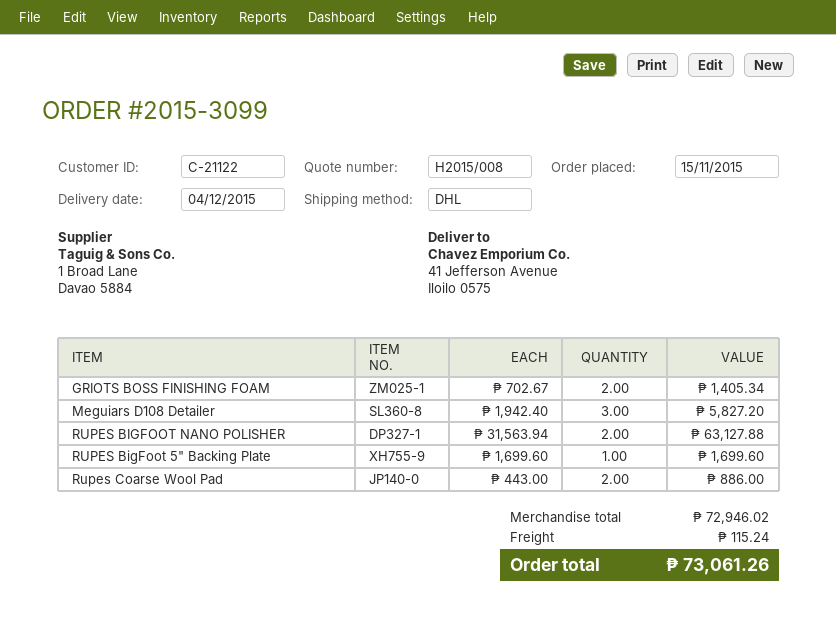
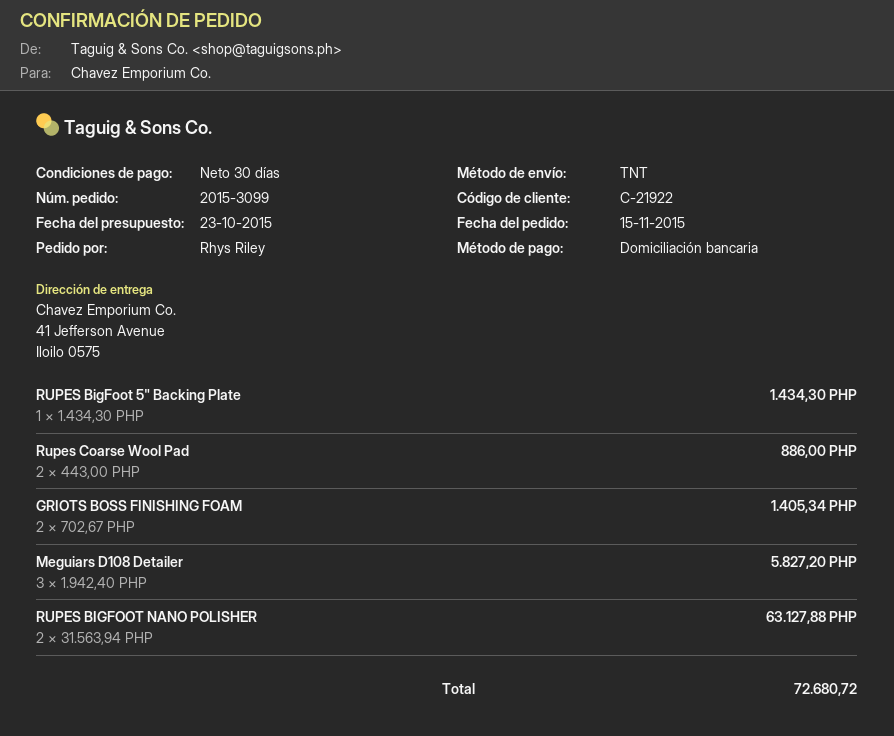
customer number: C-21122 -> C-21922
shipping method: DHL -> TNT
RUPES BigFoot 5" Backing Plate: 1 x 1699.60 = 1699.60 -> 1 x 1434.30 = 1434.30
shipping: 115.24 -> none
total: 73061.26 -> 72680.72

